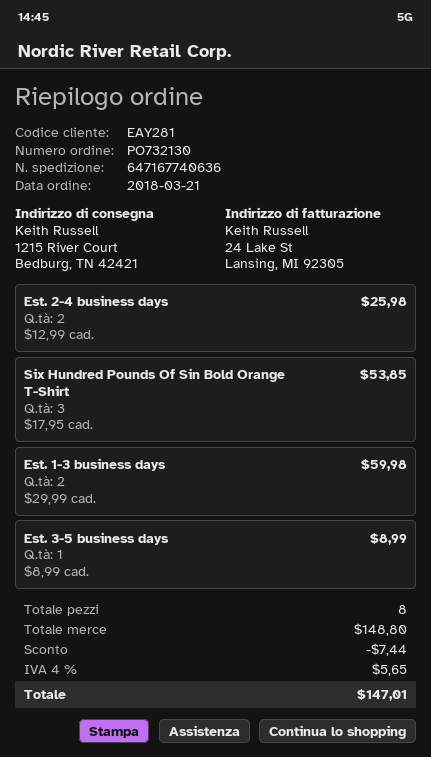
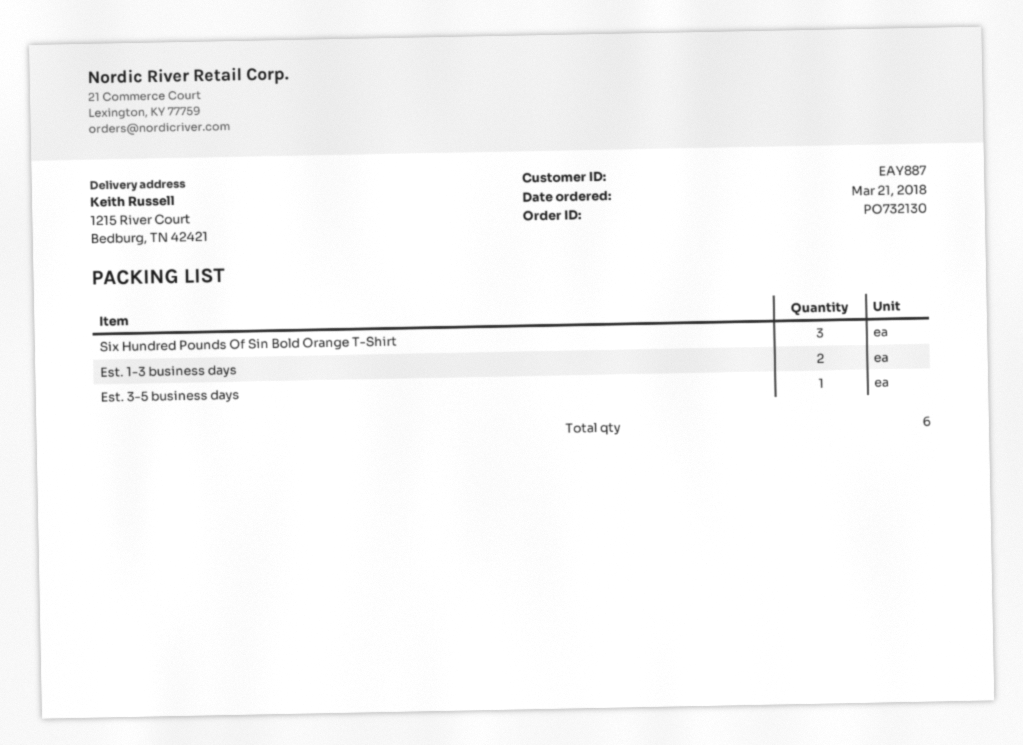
customer number: EAY281 -> EAY887
Est. 2-4 business days: 2 -> none
total quantity: 8 -> 6

